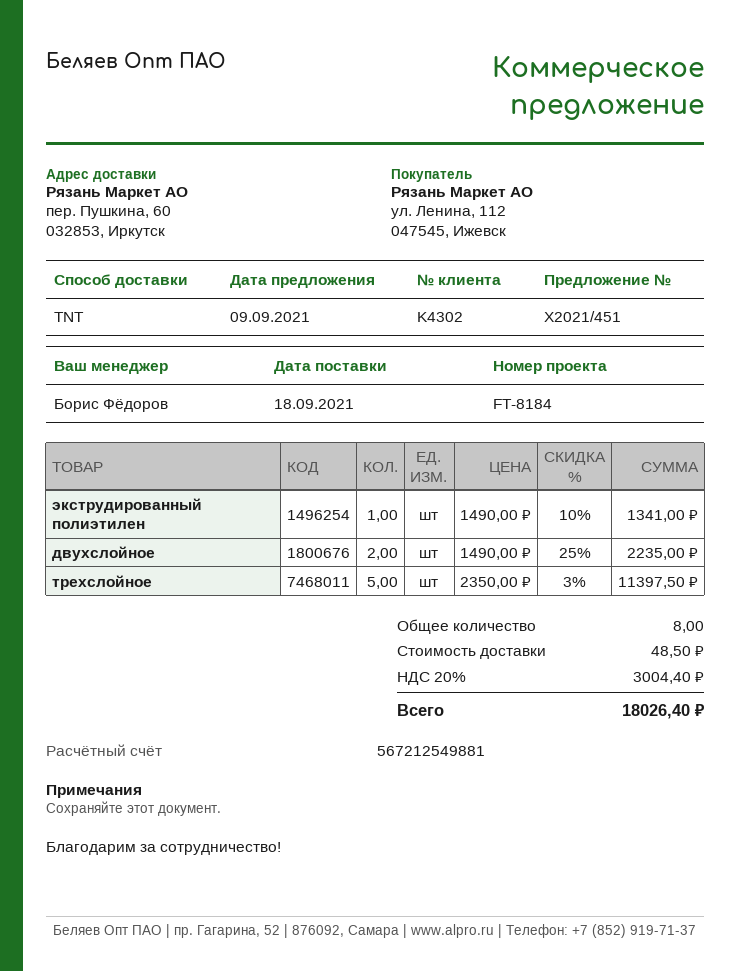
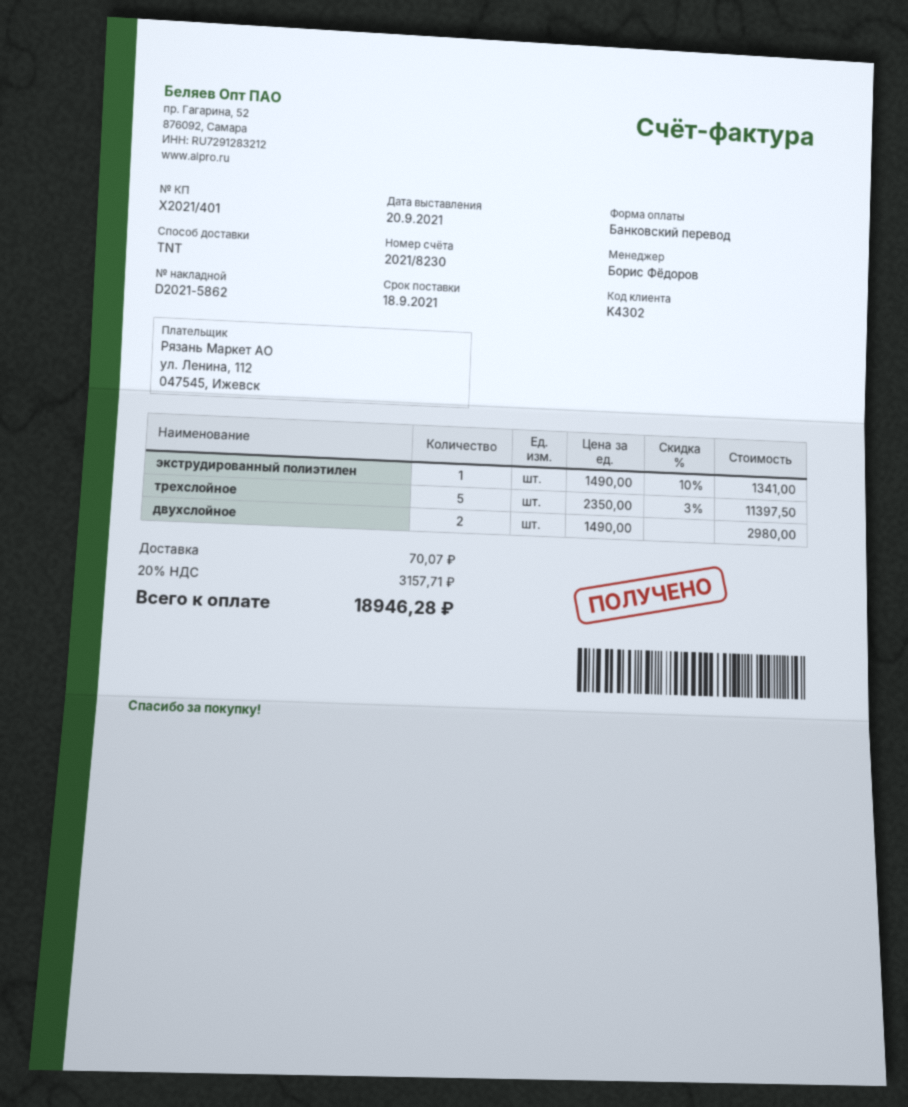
quote number: X2021/451 -> X2021/401
двухслойное: 2 x 1490.00 - 25% = 2235.00 -> 2 x 1490.00 = 2980.00
shipping: 48.50 -> 70.07
tax: 20% = 3004.40 -> 20% = 3157.71
total: 18026.40 -> 18946.28

